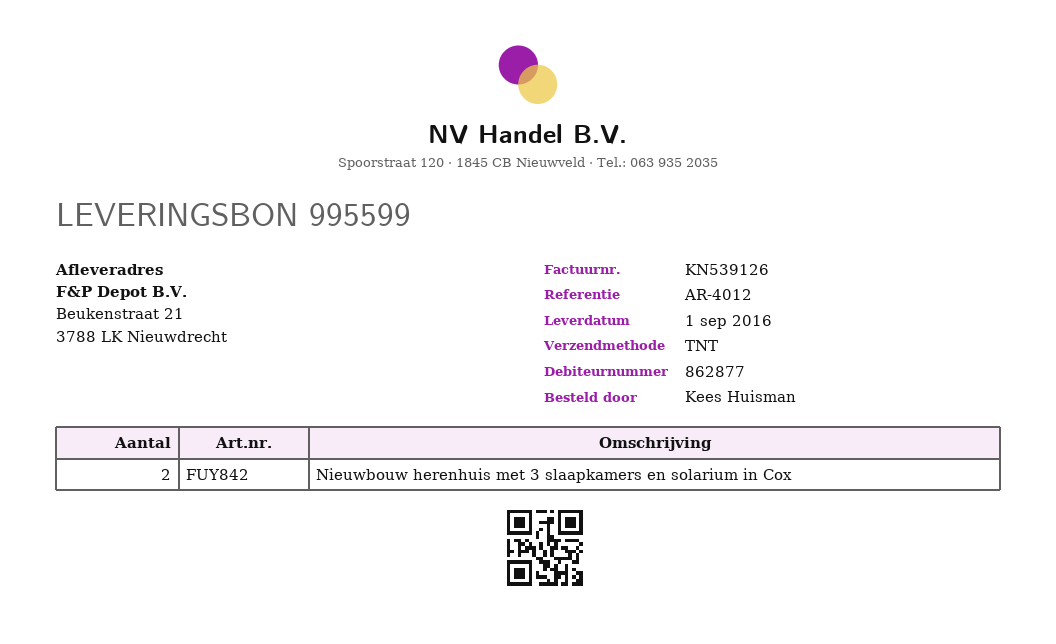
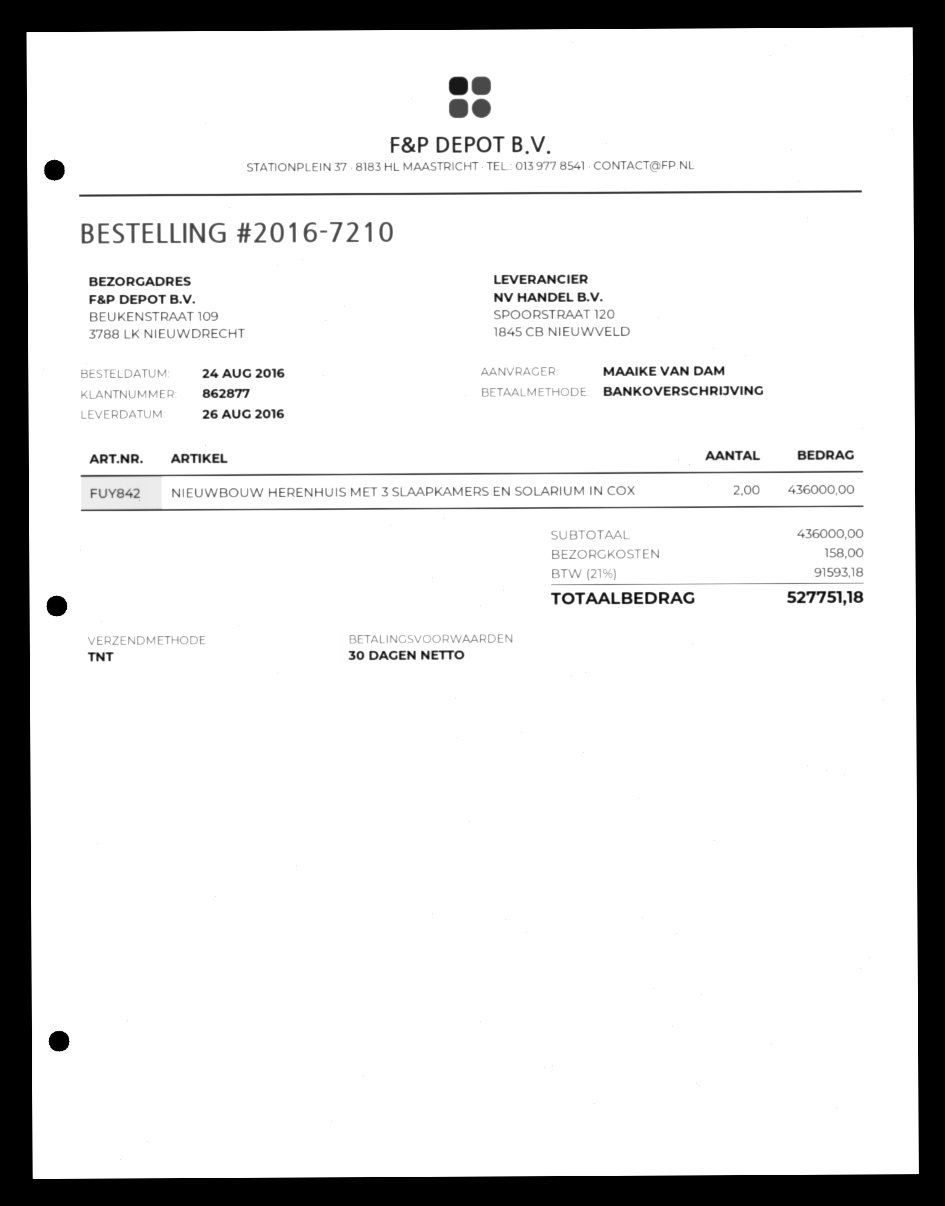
delivery date: 2016-09-01 -> 2016-08-26
ordered by: Kees Huisman -> MAAIKE VAN DAM
ship to: Beukenstraat 21, 3788 LK Nieuwdrecht -> BEUKENSTRAAT 109, 3788 LK NIEUWDRECHT

